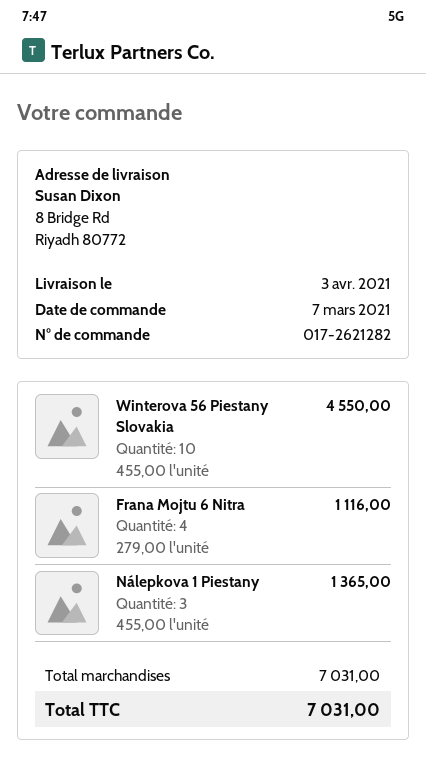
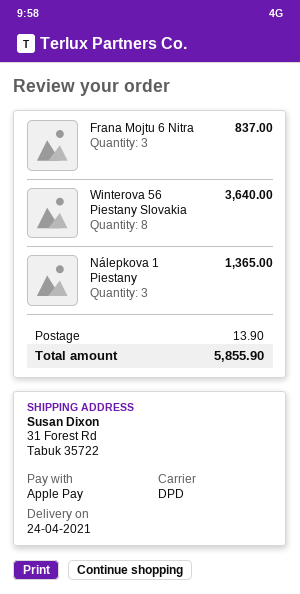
delivery date: 2021-04-03 -> 2021-04-24
ship to: 8 Bridge Rd, Riyadh 80772 -> 31 Forest Rd, Tabuk 35722
Winterova 56 Piestany Slovakia: 10 for 4550.00 -> 8 for 3640.00
Frana Mojtu 6 Nitra: 4 for 1116.00 -> 3 for 837.00
shipping: none -> 13.90
total: 7031.00 -> 5855.90

